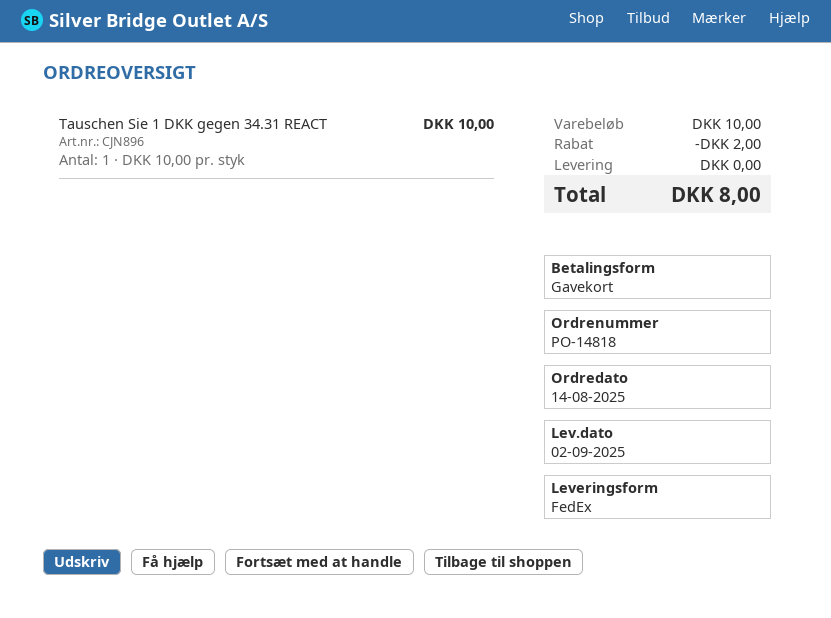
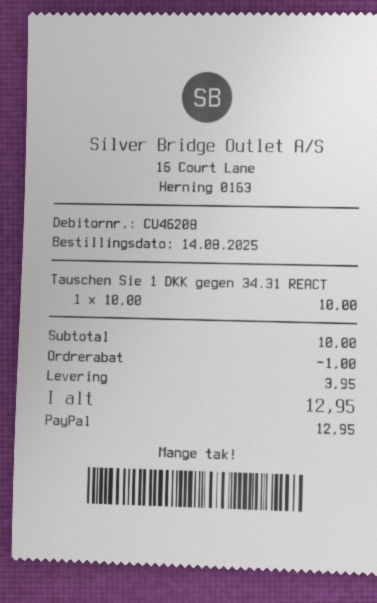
payment method: gift card -> PayPal
discount: 2.00 -> 1.00
shipping: 0.00 -> 3.95
total: 8.00 -> 12.95

